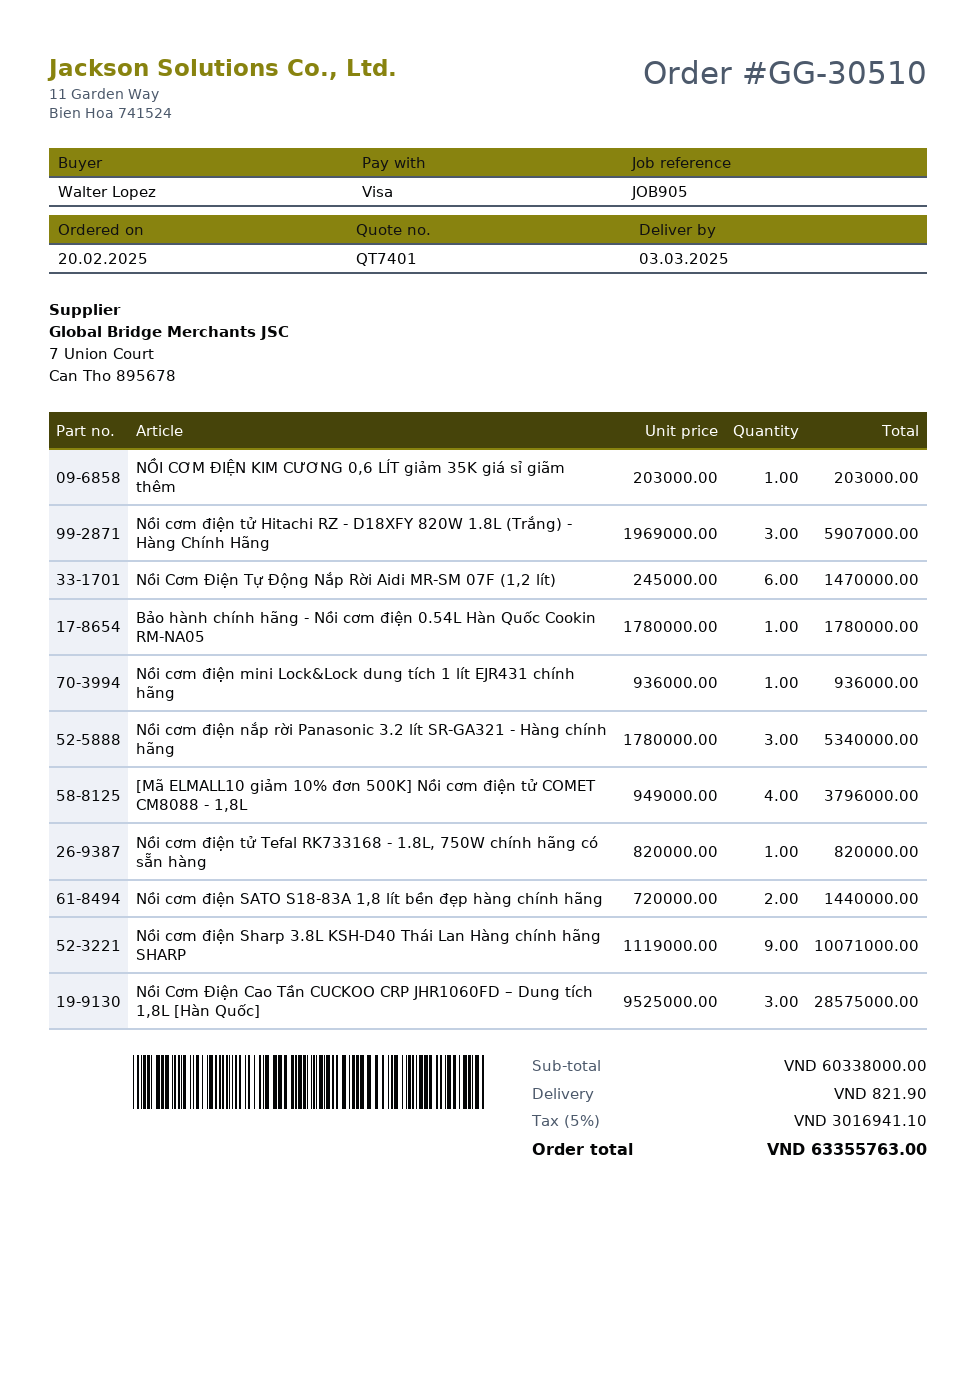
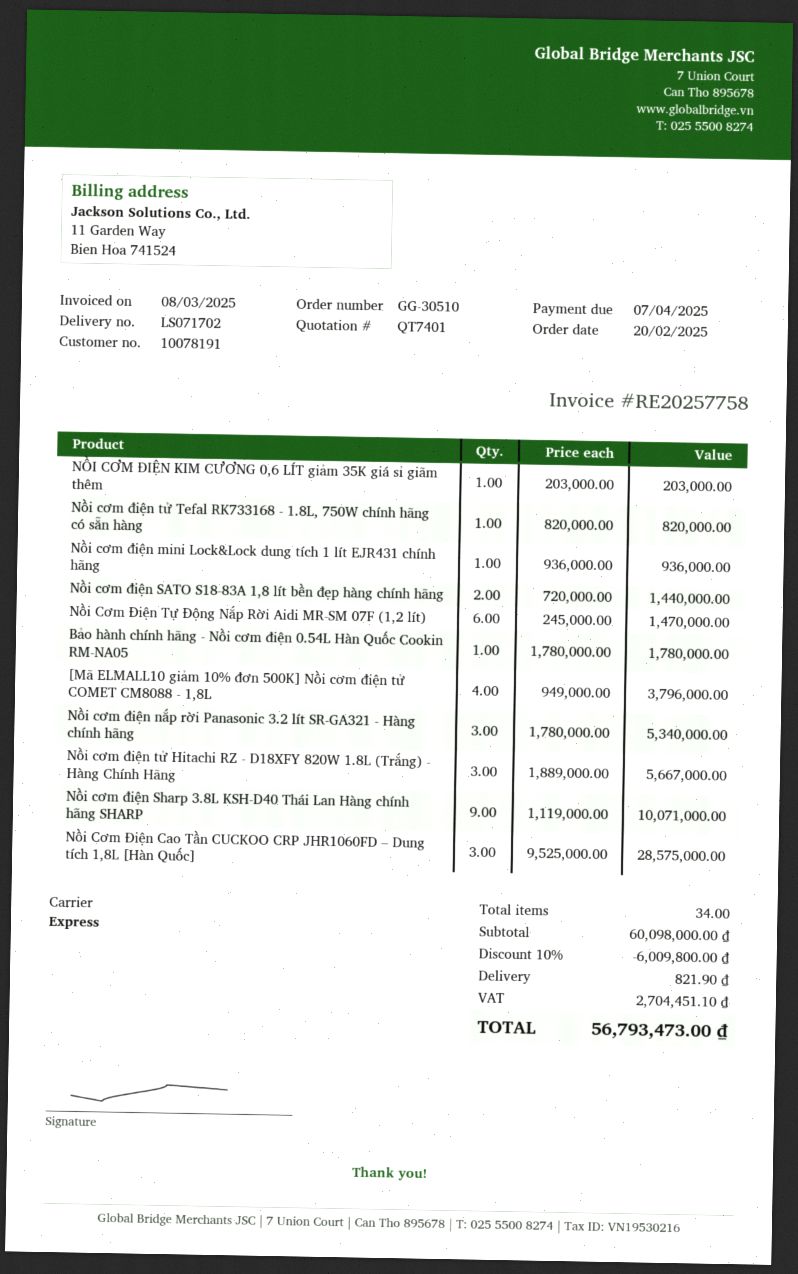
Nồi cơm điện tử Hitachi RZ - D18XFY 820W 1.8L (Trắng) - Hàng Chính Hãng: 3 x 1969000.00 = 5907000.00 -> 3 x 1889000.00 = 5667000.00
subtotal: 60338000.00 -> 60098000.00
discount: none -> 10% = 6009800.00
tax: 3016941.10 -> 2704451.10
total: 63355763.00 -> 56793473.00

